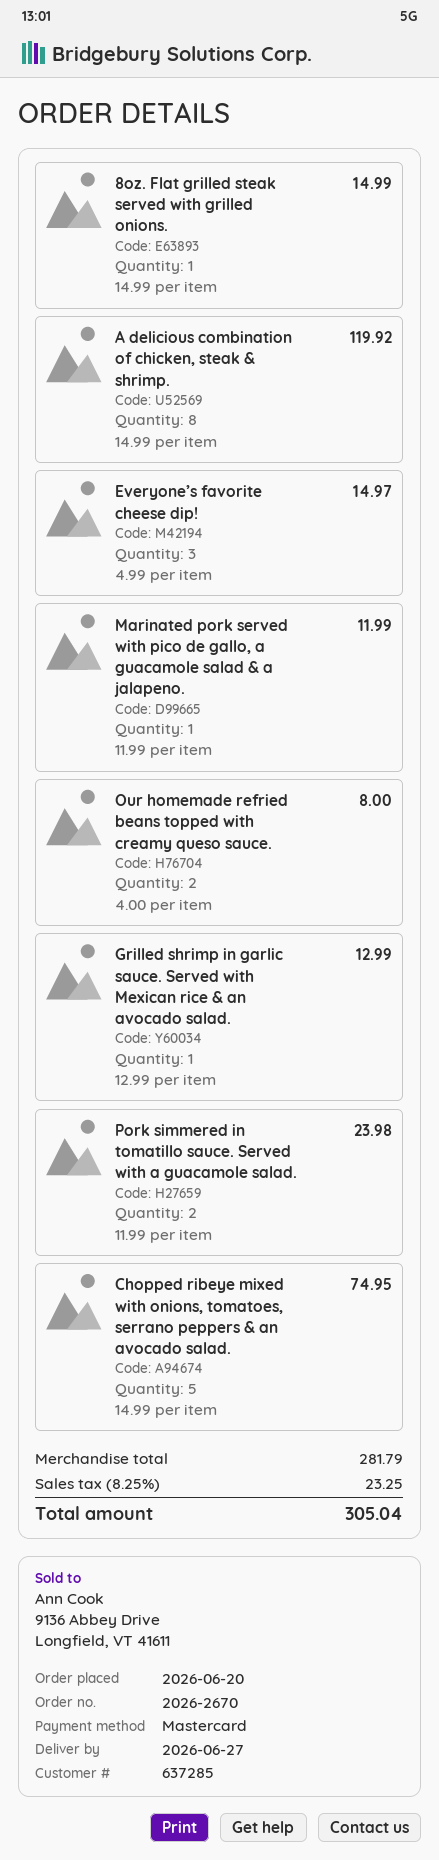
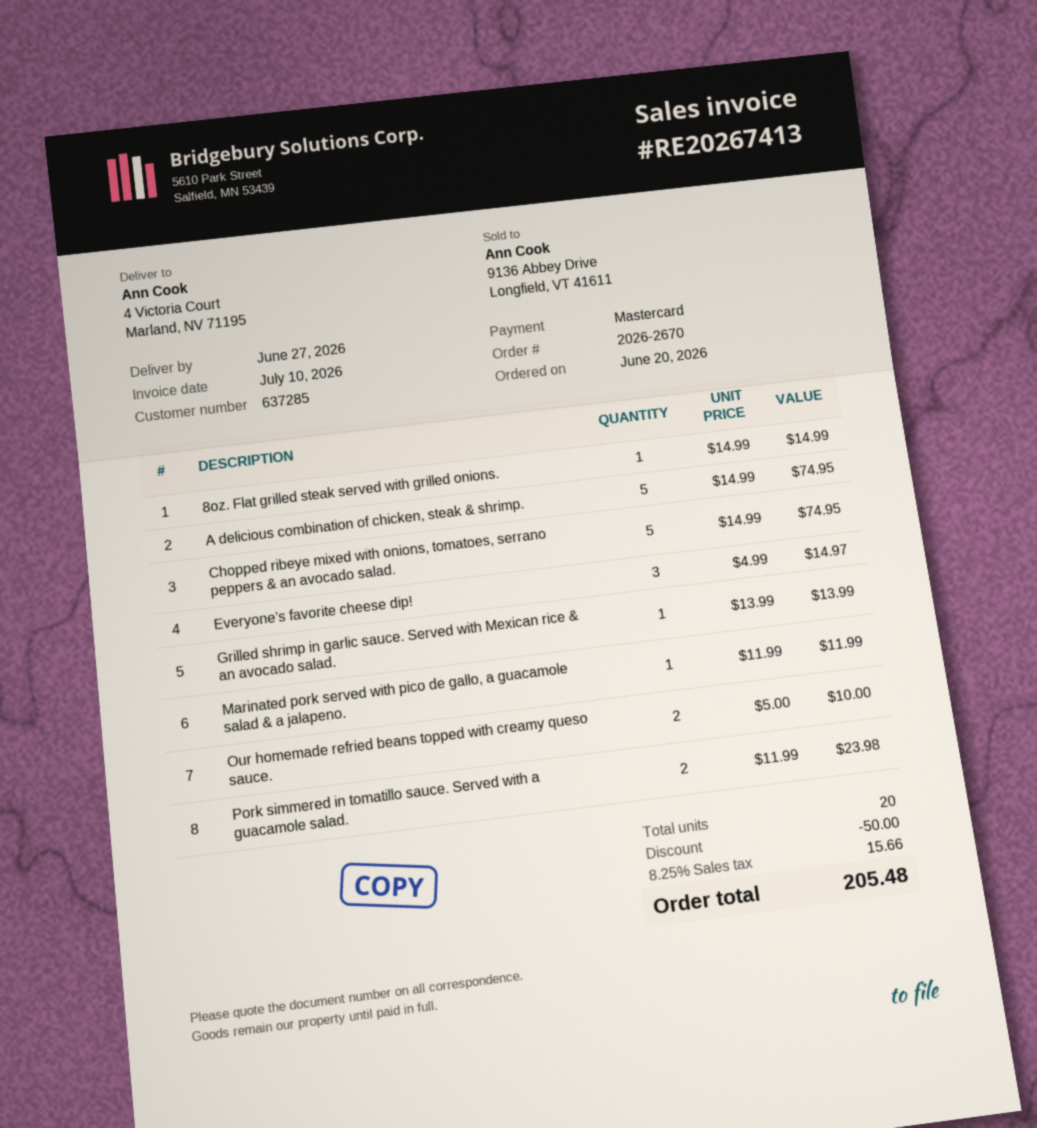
A delicious combination of chicken, steak & shrimp.: 8 x 14.99 = 119.92 -> 5 x 14.99 = 74.95
Our homemade refried beans topped with creamy queso sauce.: 2 x 4.00 = 8.00 -> 2 x 5.00 = 10.00
Grilled shrimp in garlic sauce. Served with Mexican rice & an avocado salad.: 1 x 12.99 = 12.99 -> 1 x 13.99 = 13.99
discount: none -> 50.00
tax: 8.25% = 23.25 -> 8.25% = 15.66
total: 305.04 -> 205.48

